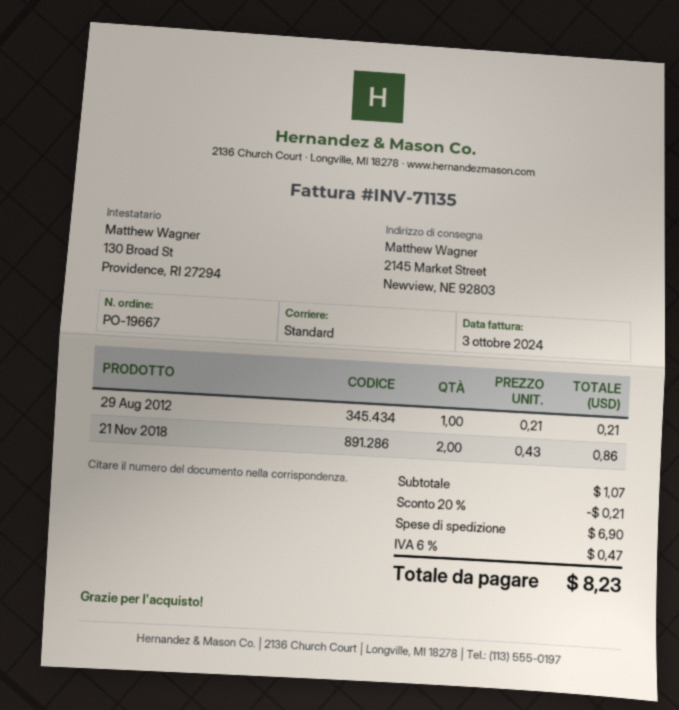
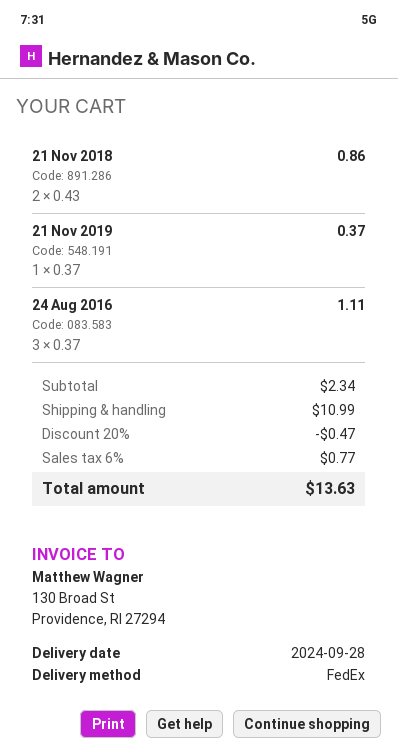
shipping method: standard -> FedEx
29 Aug 2012: 1 x 0.21 = 0.21 -> none
21 Nov 2019: none -> 1 x 0.37 = 0.37
24 Aug 2016: none -> 3 x 0.37 = 1.11
subtotal: 1.07 -> 2.34
discount: 20% = 0.21 -> 20% = 0.47
shipping: 6.90 -> 10.99
tax: 6% = 0.47 -> 6% = 0.77
total: 8.23 -> 13.63

